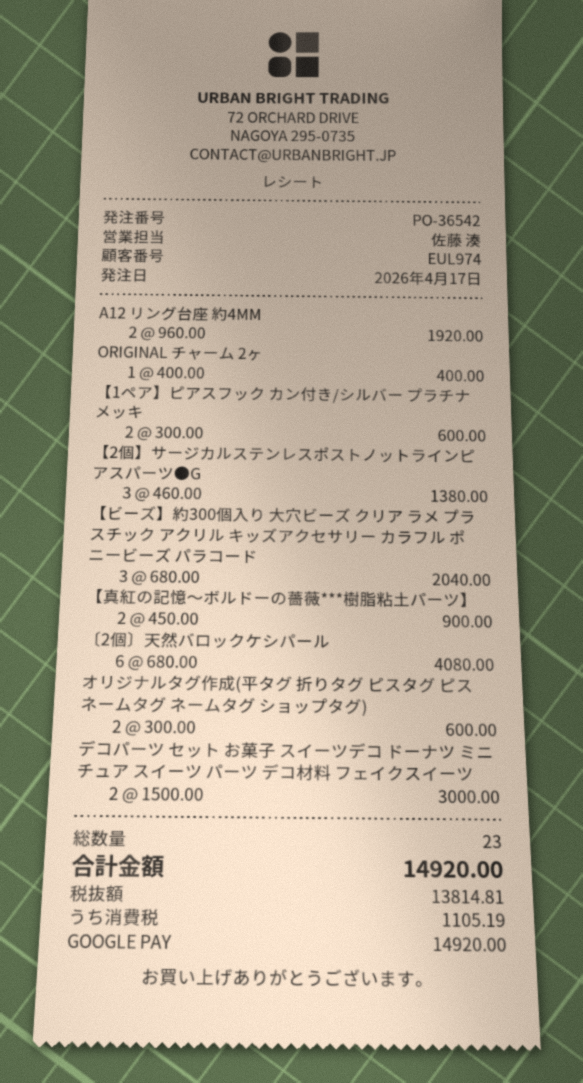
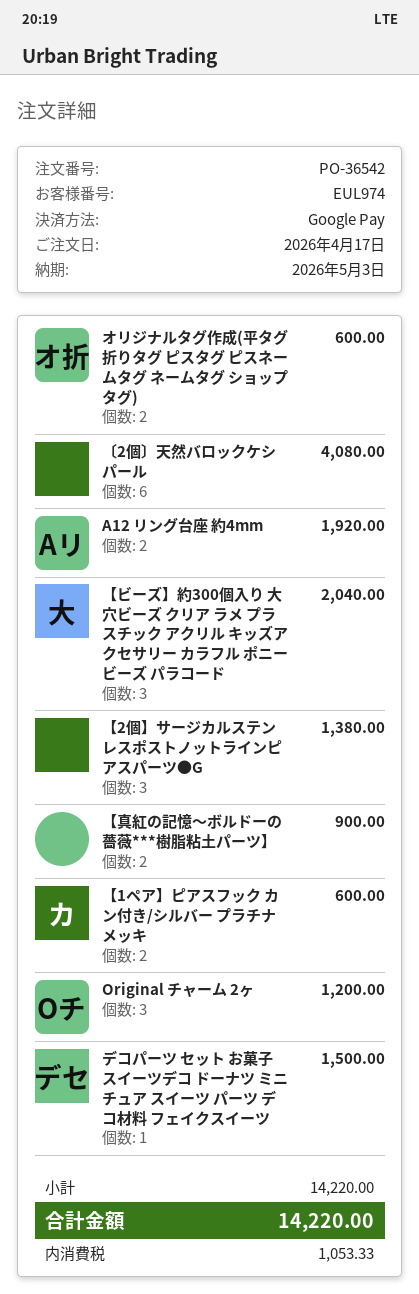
ORIGINAL チャーム 2ヶ: 1 for 400.00 -> 3 for 1200.00
デコパーツ セット お菓子 スイーツデコ ドーナツ ミニチュア スイーツ パーツ デコ材料 フェイクスイーツ: 2 for 3000.00 -> 1 for 1500.00
tax: 1105.19 -> 1053.33
total: 14920.00 -> 14220.00

